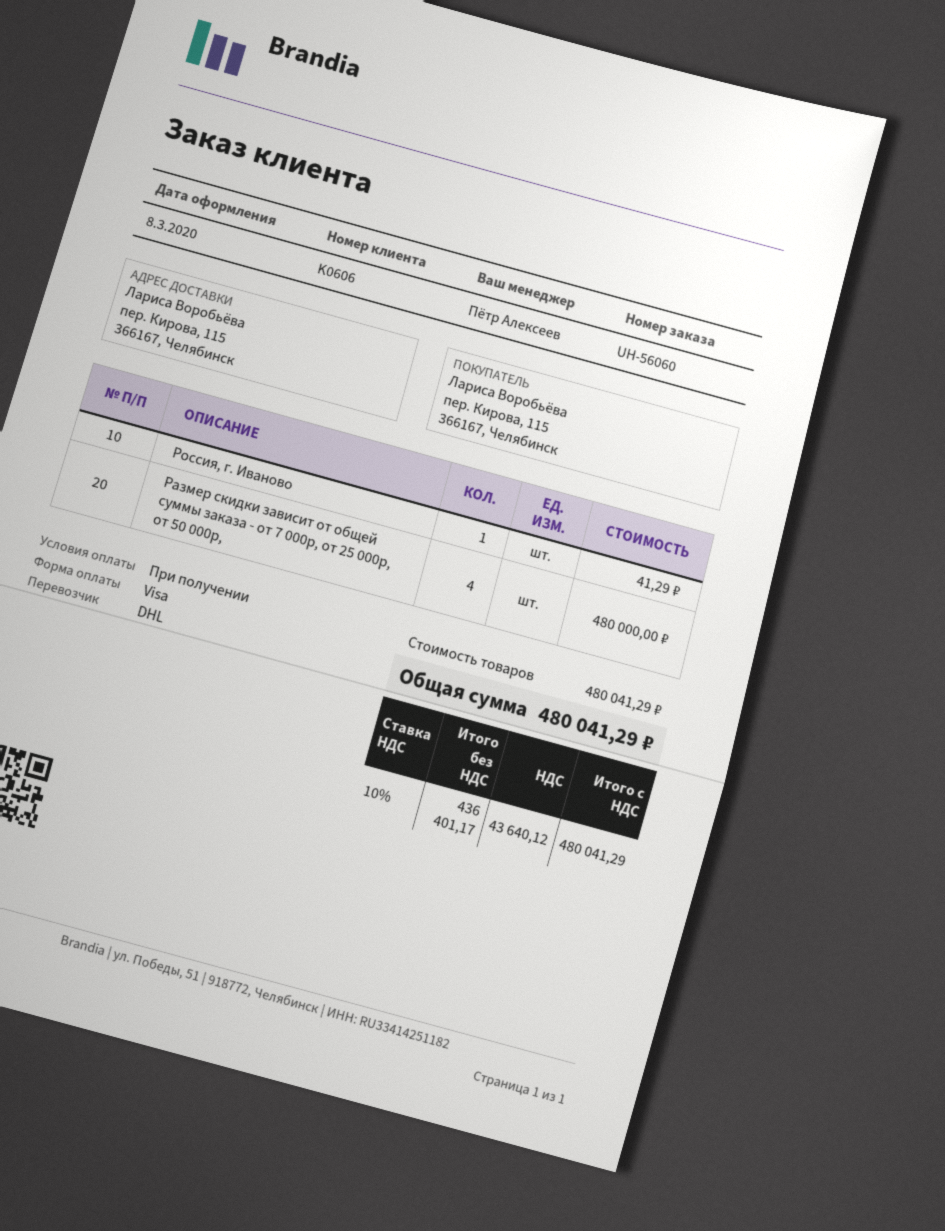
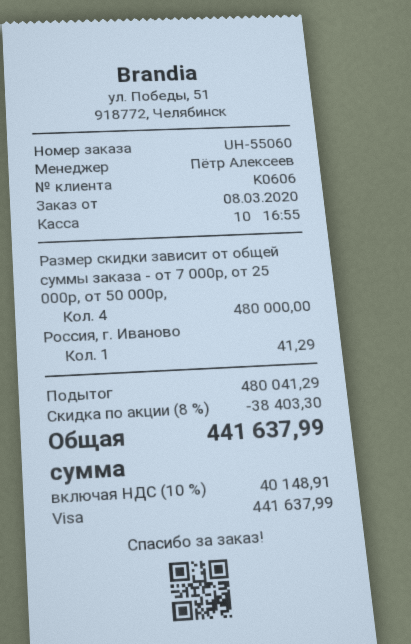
order number: UH-56060 -> UH-55060
discount: none -> 8% = 38403.30
tax: 10% = 43640.12 -> 10% = 40148.91
total: 480041.29 -> 441637.99

